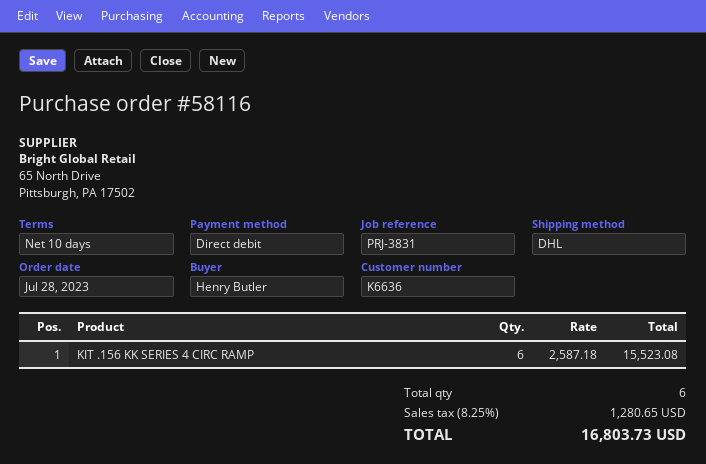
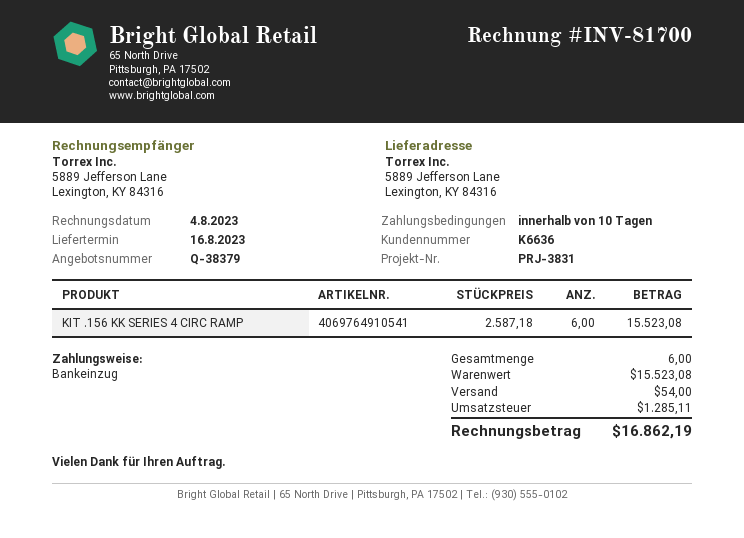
shipping: none -> 54.00
tax: 1280.65 -> 1285.11
total: 16803.73 -> 16862.19

